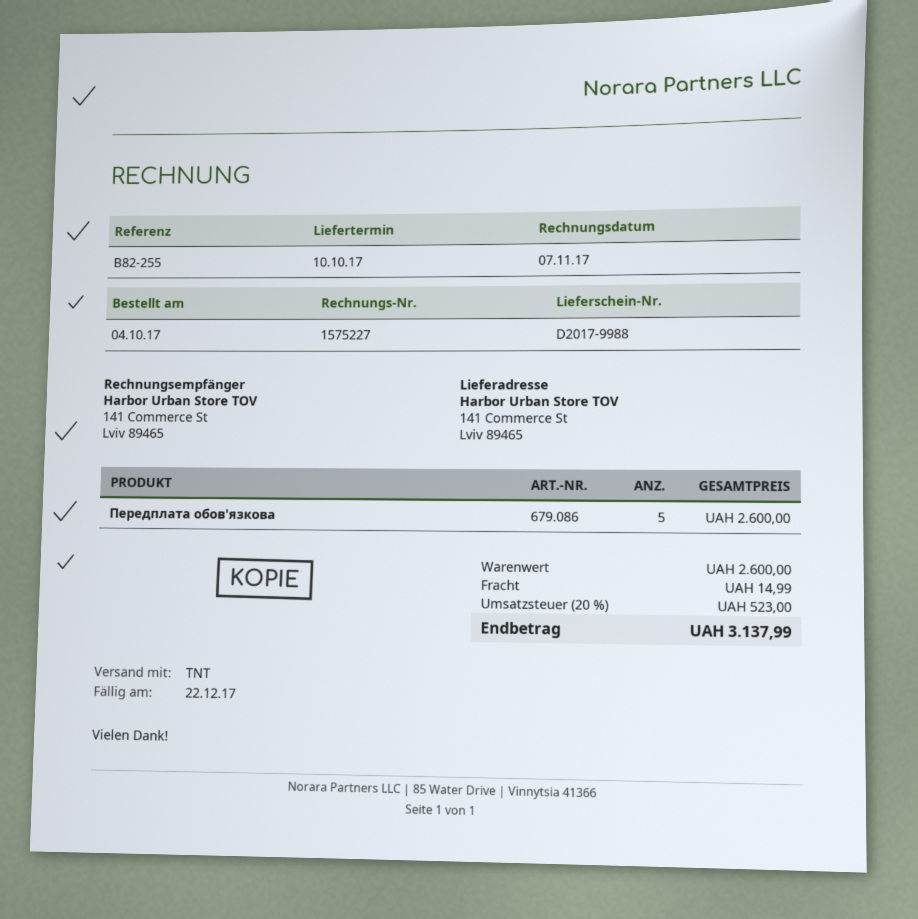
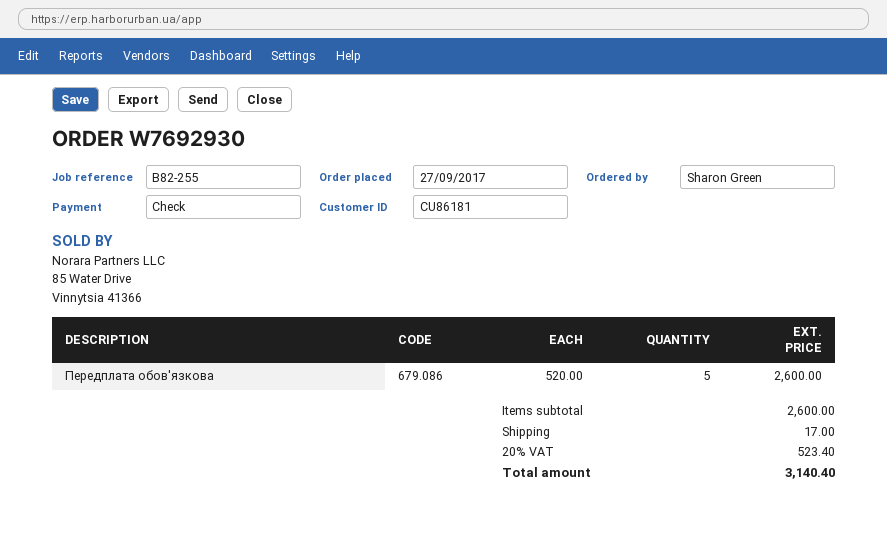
order date: 2017-10-04 -> 2017-09-27
shipping: 14.99 -> 17.00
tax: 20% = 523.00 -> 20% = 523.40
total: 3137.99 -> 3140.40

